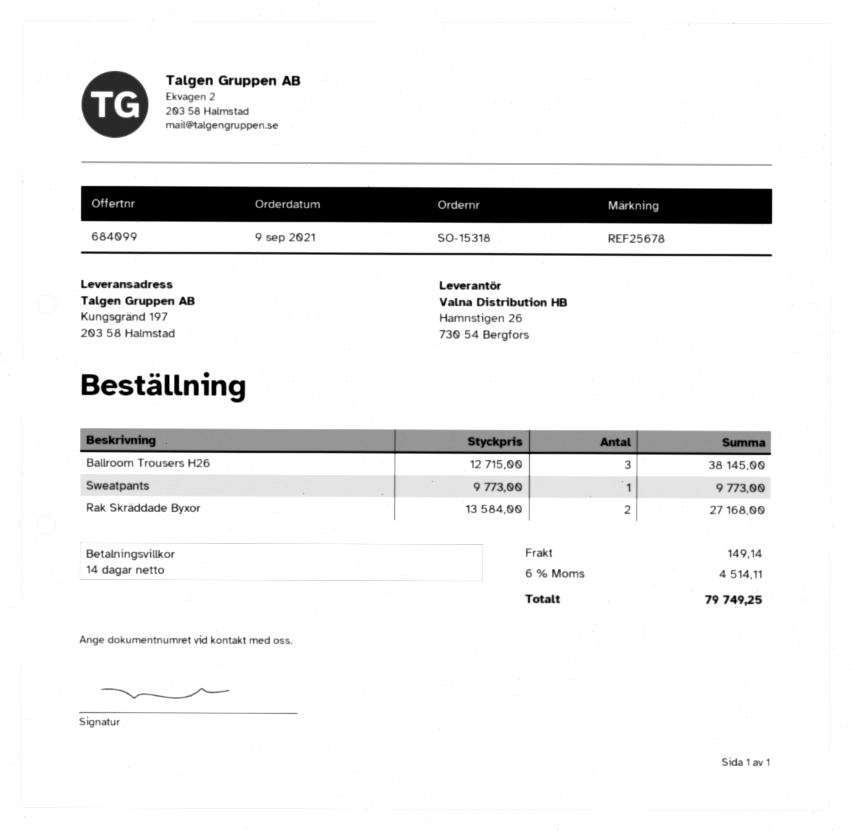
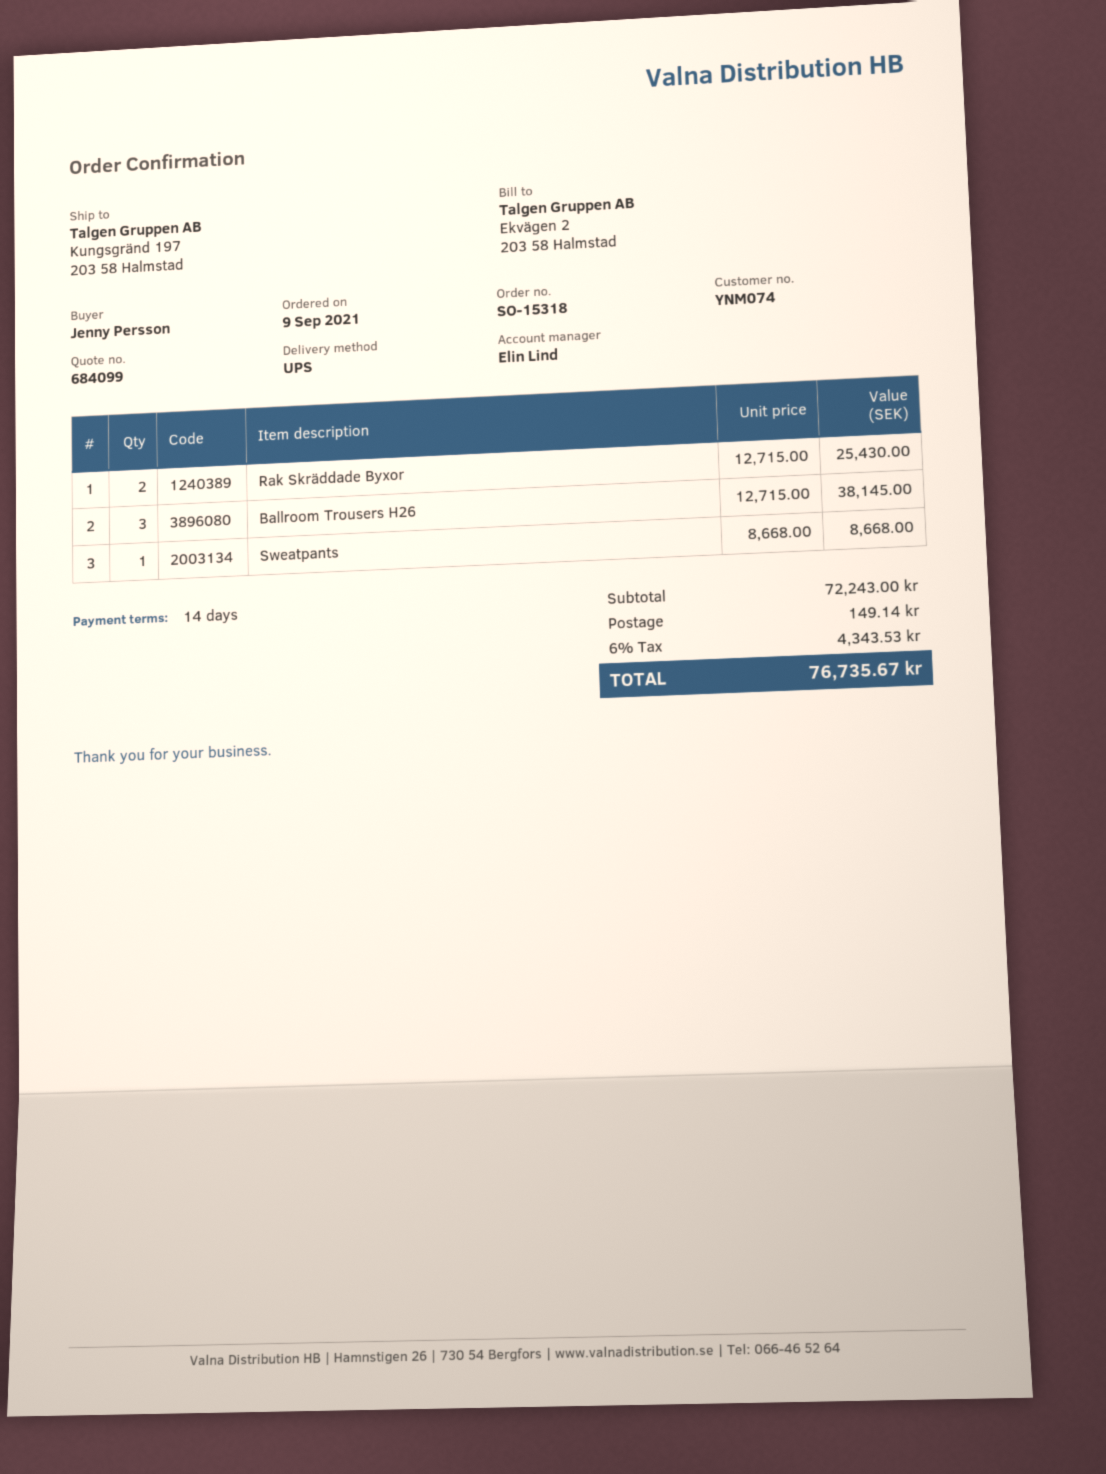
Sweatpants: 1 x 9773.00 = 9773.00 -> 1 x 8668.00 = 8668.00
Rak Skräddade Byxor: 2 x 13584.00 = 27168.00 -> 2 x 12715.00 = 25430.00
tax: 6% = 4514.11 -> 6% = 4343.53
total: 79749.25 -> 76735.67

